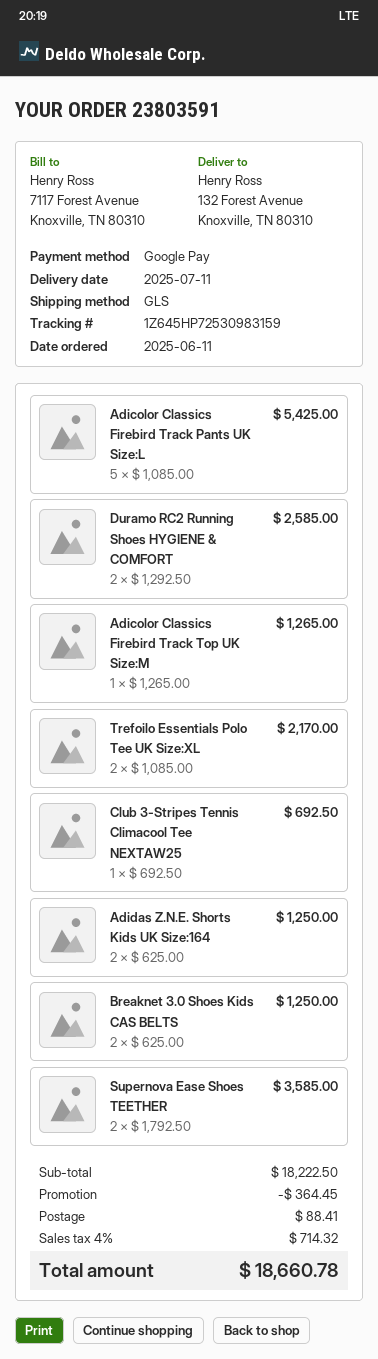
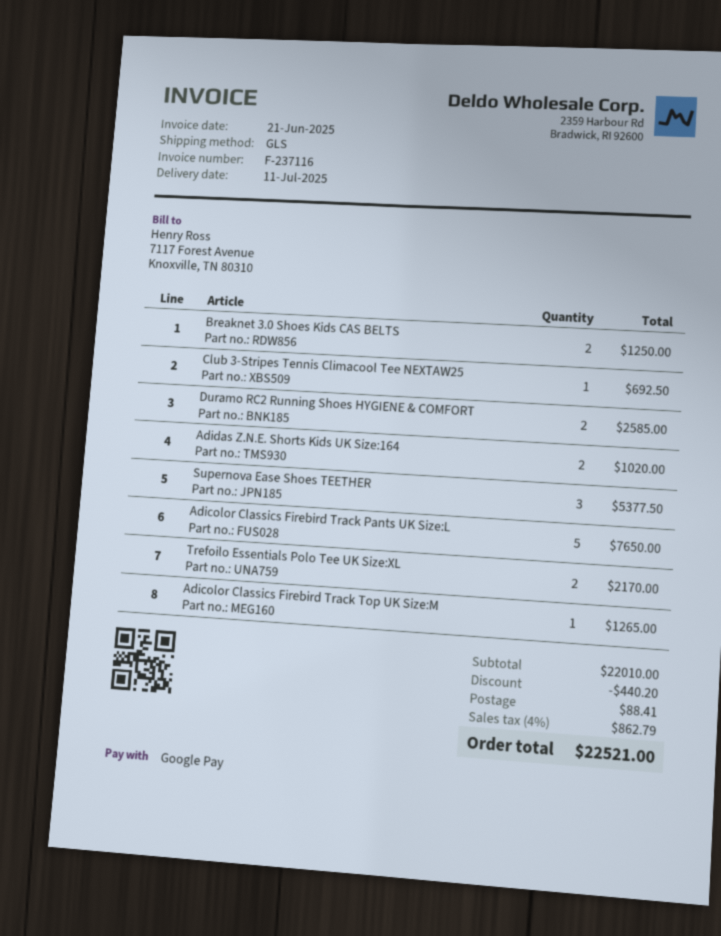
Adicolor Classics Firebird Track Pants UK Size:L: 5 for 5425.00 -> 5 for 7650.00
Adidas Z.N.E. Shorts Kids UK Size:164: 2 for 1250.00 -> 2 for 1020.00
Supernova Ease Shoes TEETHER: 2 for 3585.00 -> 3 for 5377.50
subtotal: 18222.50 -> 22010.00
discount: 364.45 -> 440.20
tax: 4% = 714.32 -> 4% = 862.79
total: 18660.78 -> 22521.00

